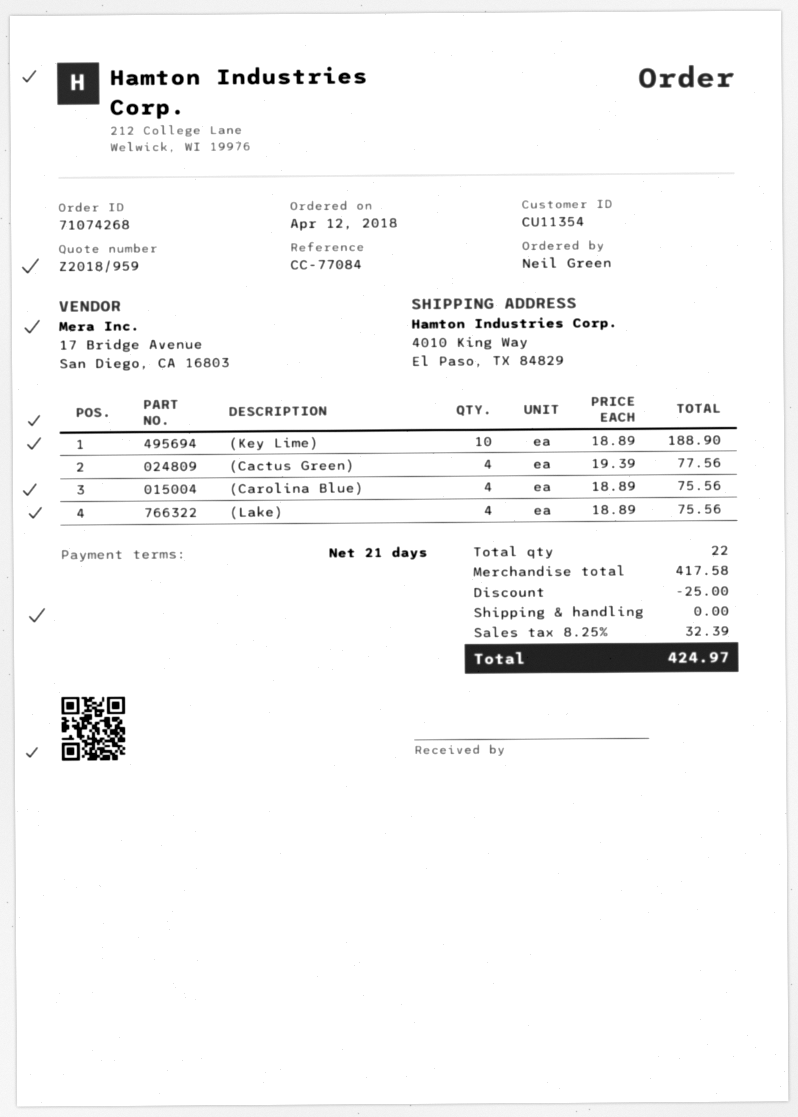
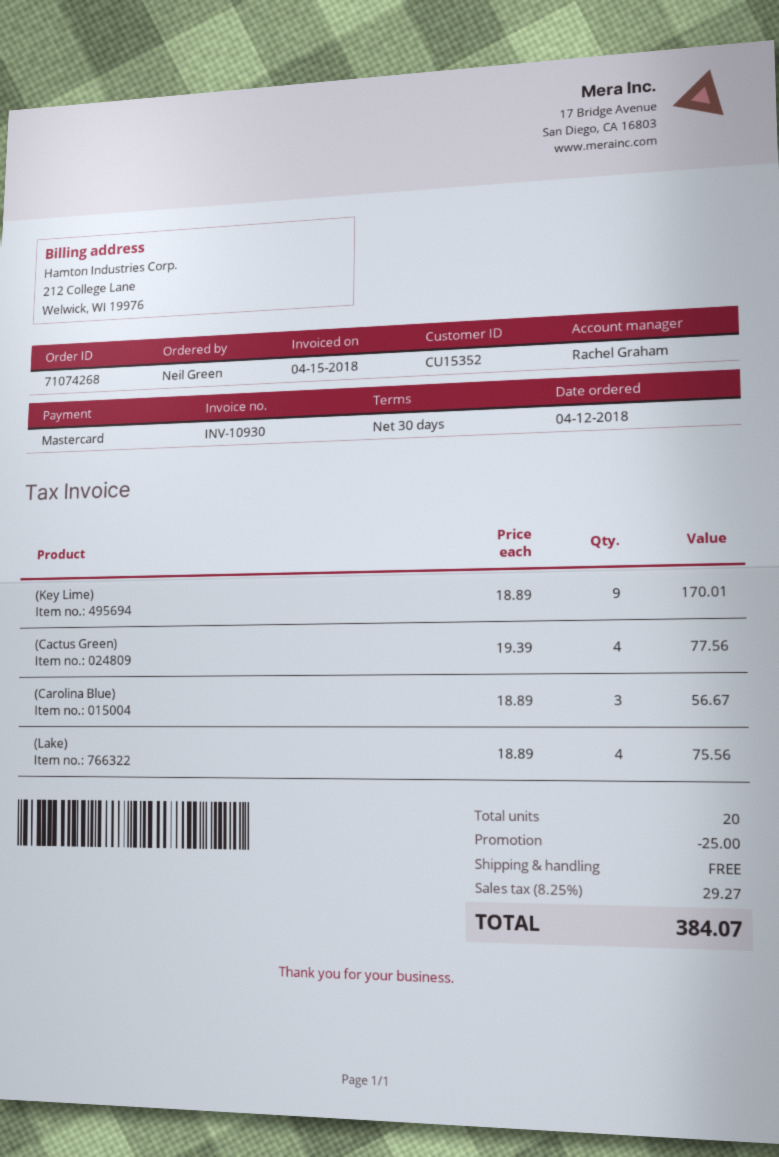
payment terms: 21 days -> 30 days
customer number: CU11354 -> CU15352
(Key Lime): 10 x 18.89 = 188.90 -> 9 x 18.89 = 170.01
(Carolina Blue): 4 x 18.89 = 75.56 -> 3 x 18.89 = 56.67
total quantity: 22 -> 20
tax: 8.25% = 32.39 -> 8.25% = 29.27
total: 424.97 -> 384.07

